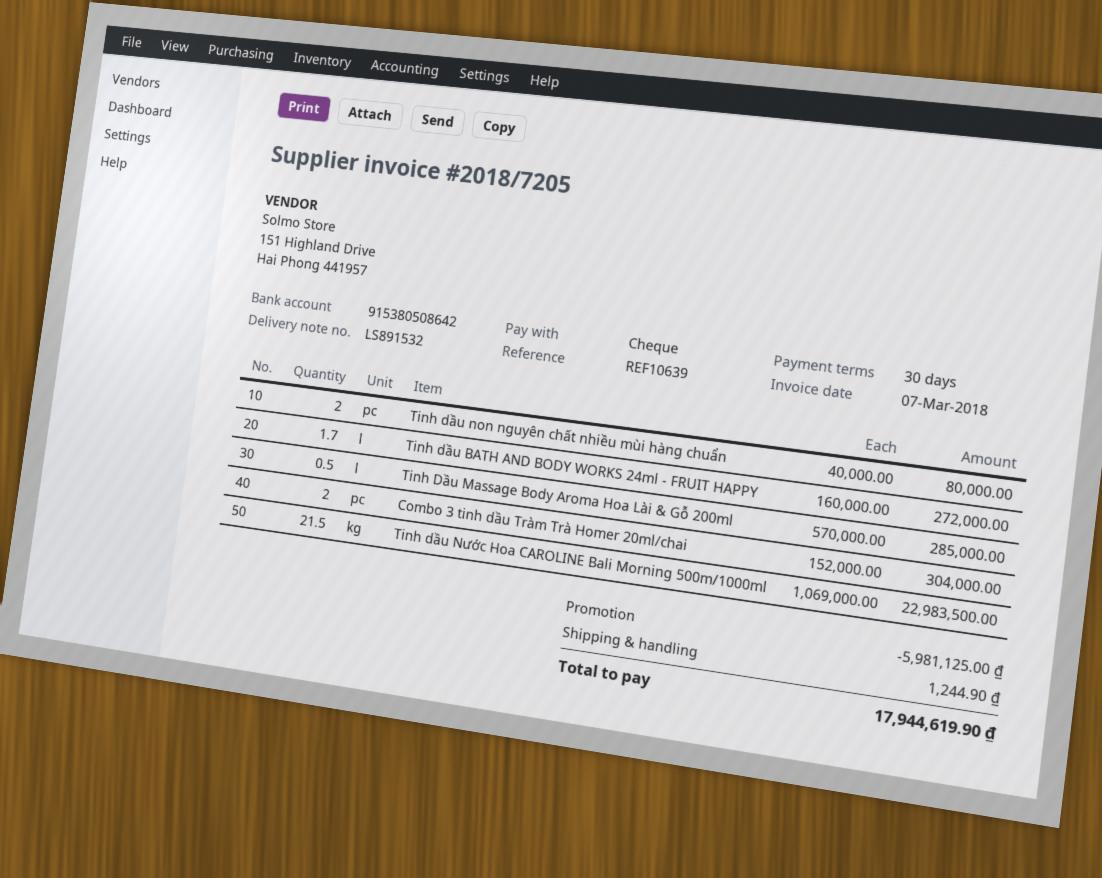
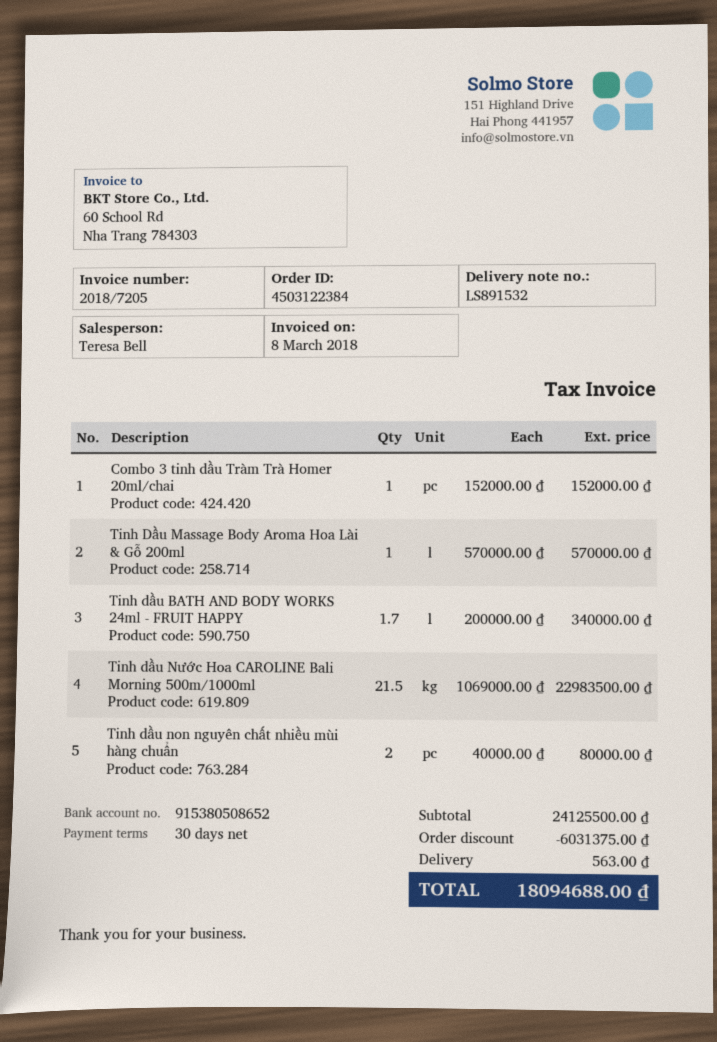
invoice date: 2018-03-07 -> 2018-03-08
bank account: 915380508642 -> 915380508652
Tinh dầu BATH AND BODY WORKS 24ml - FRUIT HAPPY: 1.7 x 160000.00 = 272000.00 -> 1.7 x 200000.00 = 340000.00
Tinh Dầu Massage Body Aroma Hoa Lài & Gỗ 200ml: 0.5 x 570000.00 = 285000.00 -> 1 x 570000.00 = 570000.00
Combo 3 tinh dầu Tràm Trà Homer 20ml/chai: 2 x 152000.00 = 304000.00 -> 1 x 152000.00 = 152000.00
discount: 5981125.00 -> 6031375.00
shipping: 1244.90 -> 563.00
total: 17944619.90 -> 18094688.00

